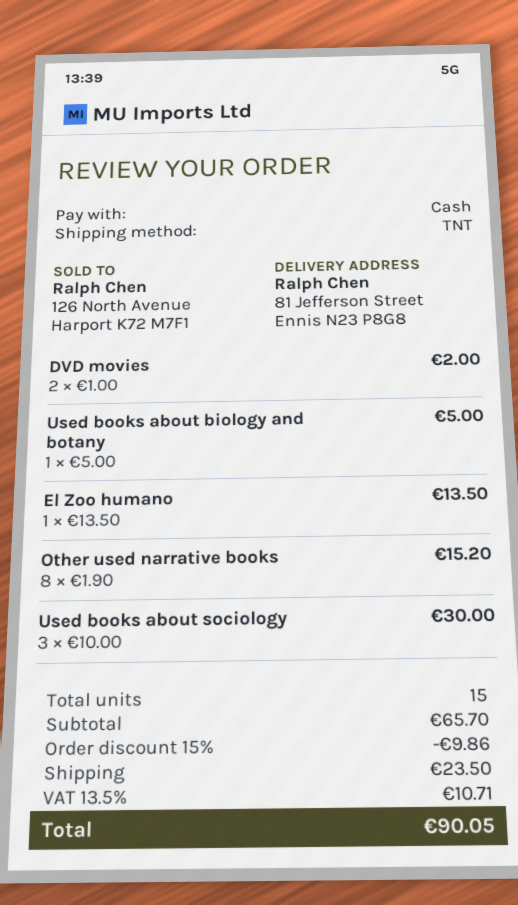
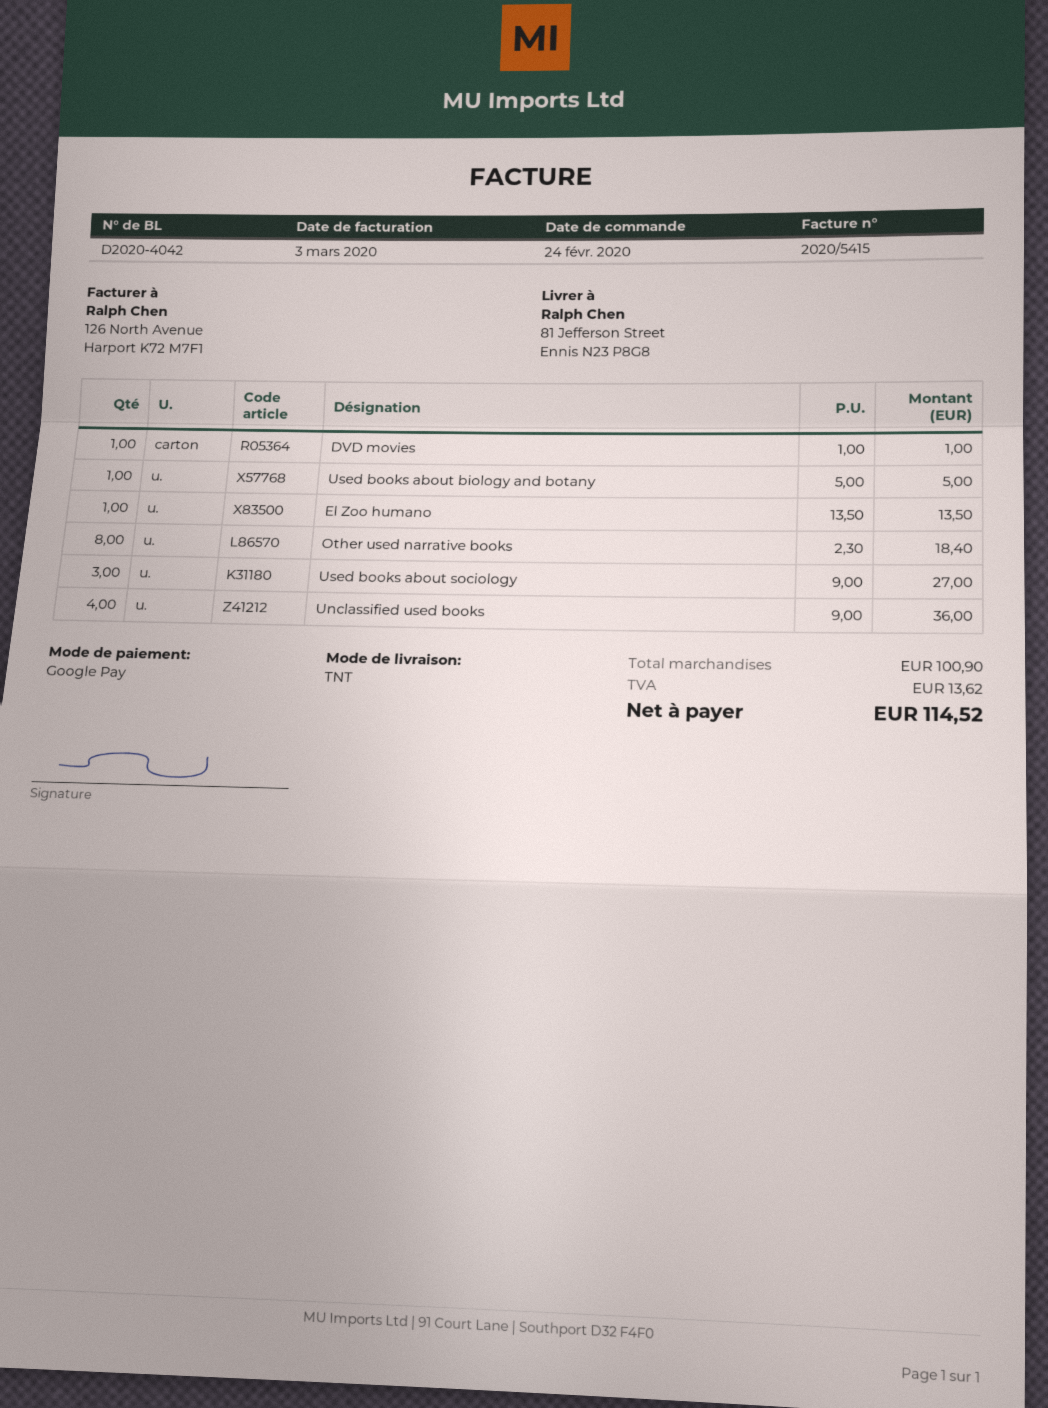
payment method: cash -> Google Pay
DVD movies: 2 x 1.00 = 2.00 -> 1 x 1.00 = 1.00
Other used narrative books: 8 x 1.90 = 15.20 -> 8 x 2.30 = 18.40
Used books about sociology: 3 x 10.00 = 30.00 -> 3 x 9.00 = 27.00
Unclassified used books: none -> 4 x 9.00 = 36.00
subtotal: 65.70 -> 100.90
discount: 15% = 9.86 -> none
shipping: 23.50 -> none
tax: 10.71 -> 13.62
total: 90.05 -> 114.52

